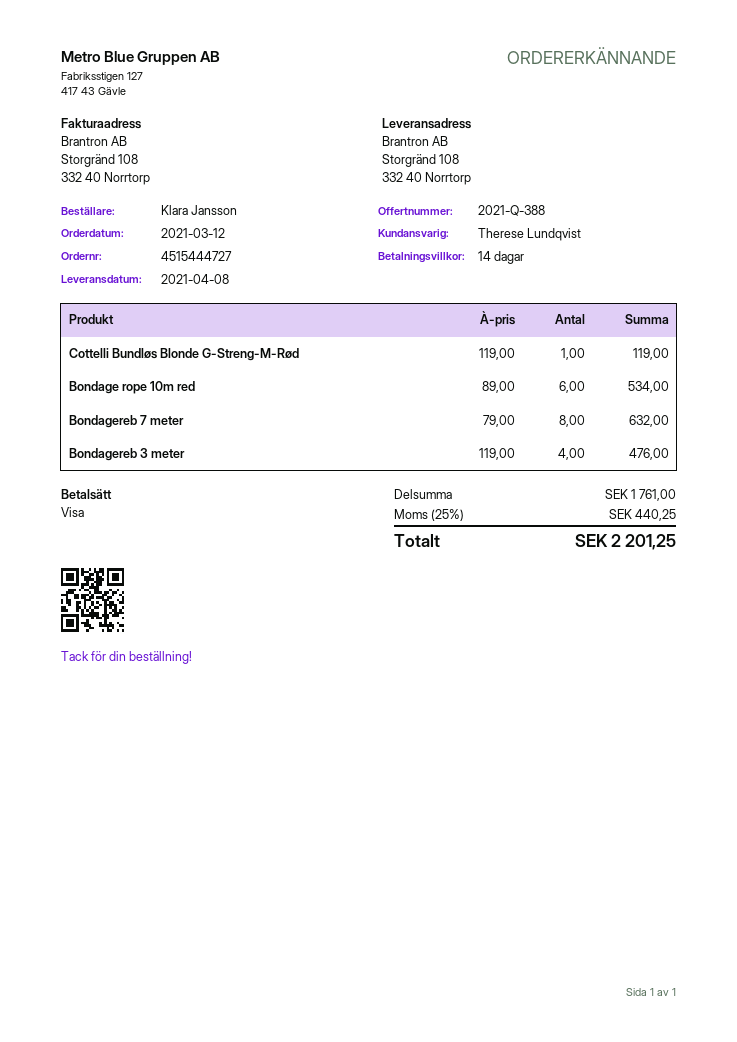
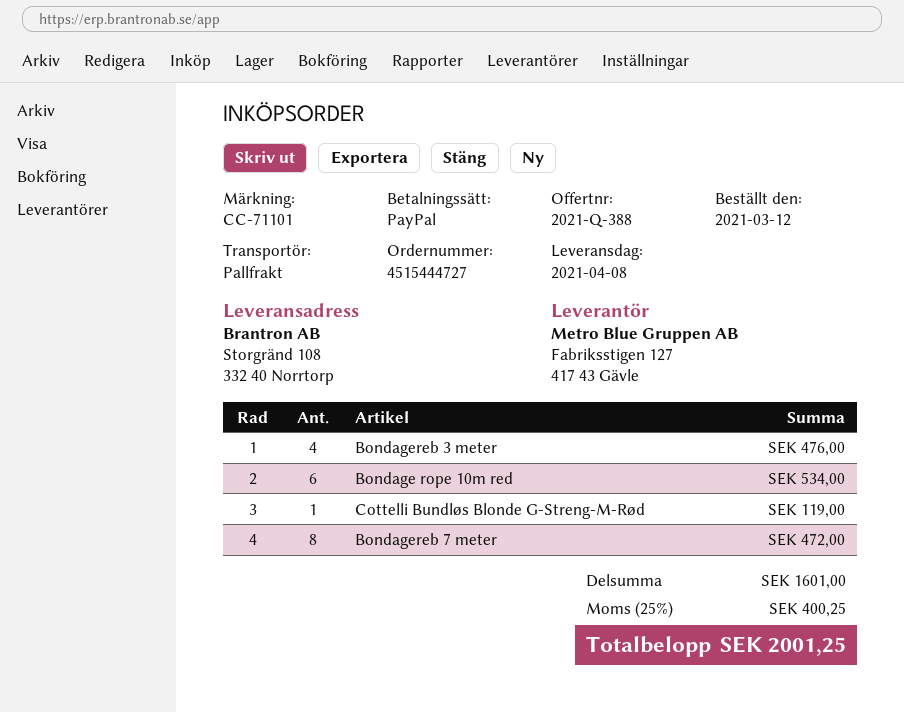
payment method: Visa -> PayPal
Bondagereb 7 meter: 8 for 632.00 -> 8 for 472.00
subtotal: 1761.00 -> 1601.00
tax: 25% = 440.25 -> 25% = 400.25
total: 2201.25 -> 2001.25

